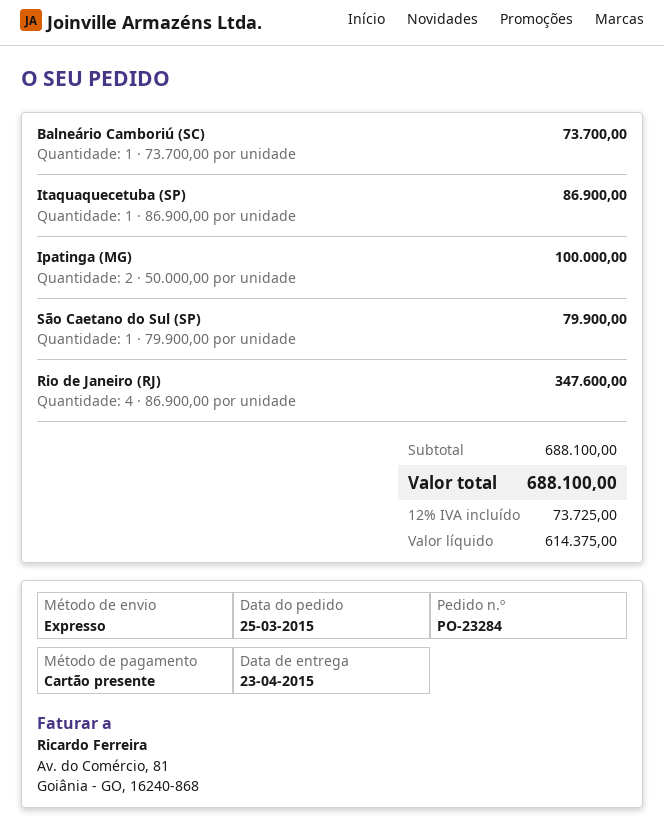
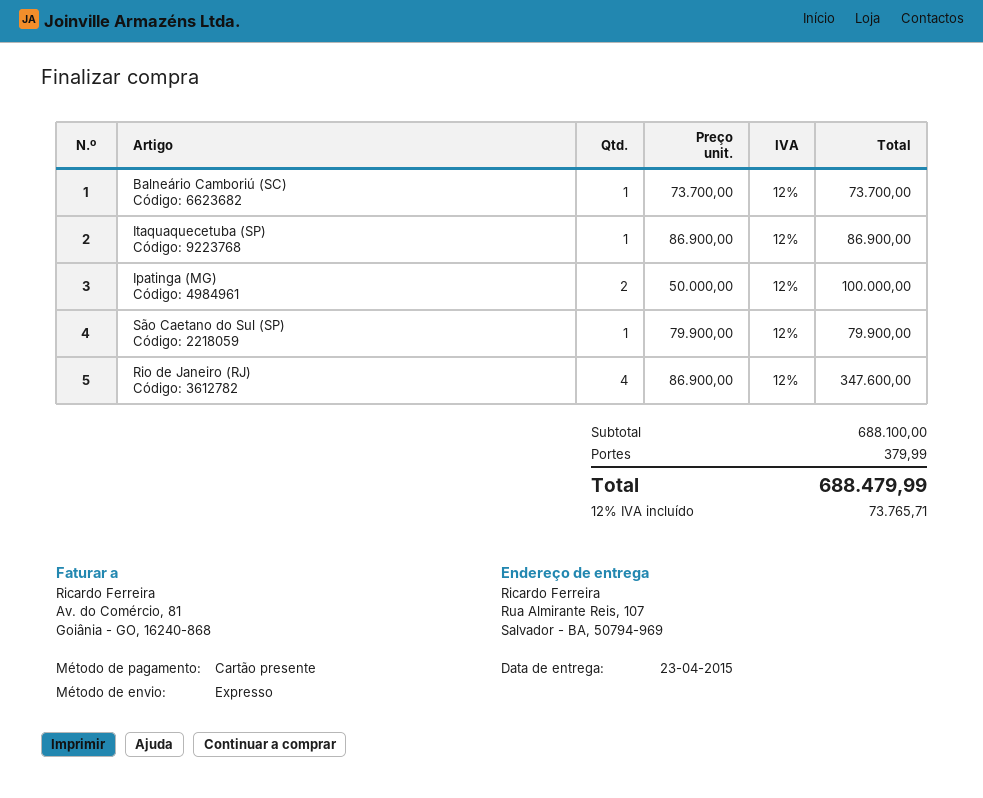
shipping: none -> 379.99
tax: 12% = 73725.00 -> 12% = 73765.71
total: 688100.00 -> 688479.99

